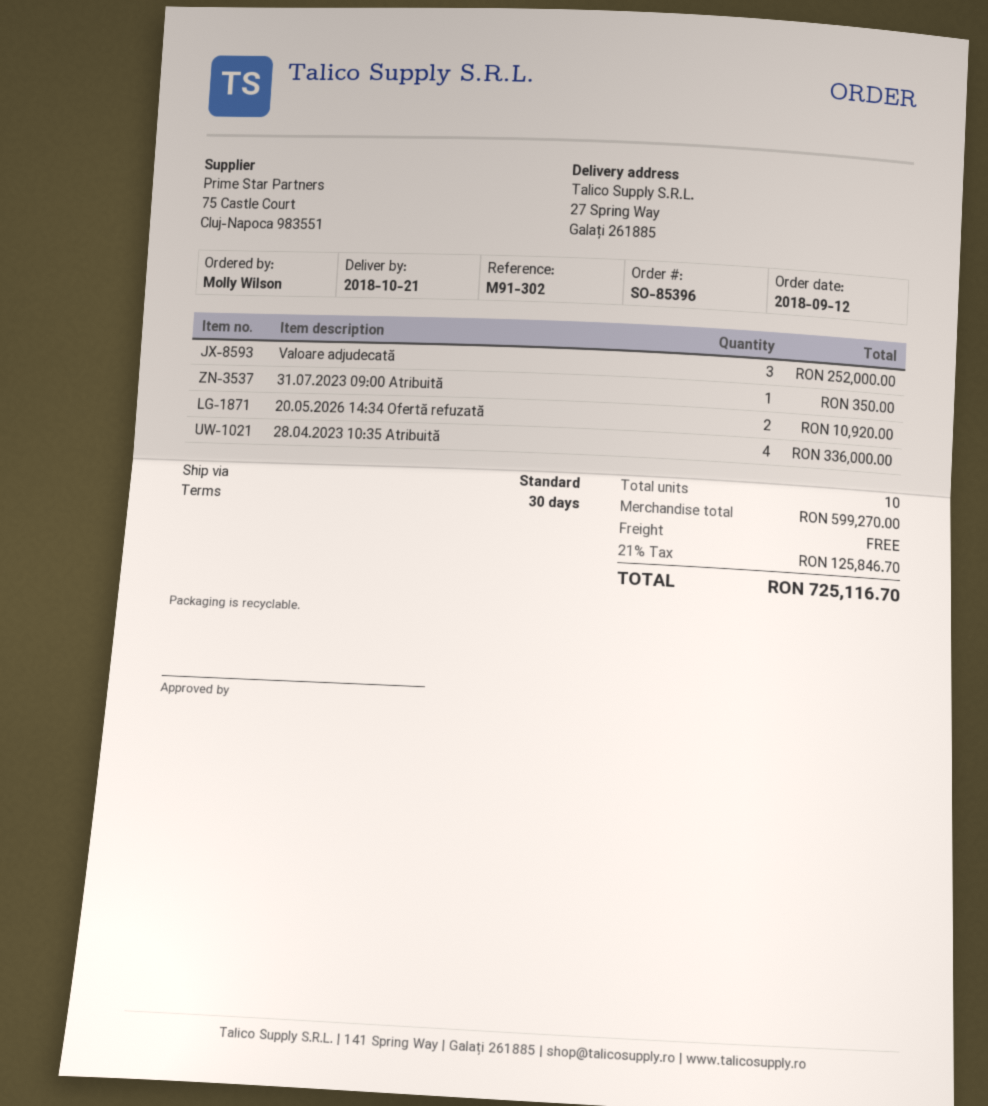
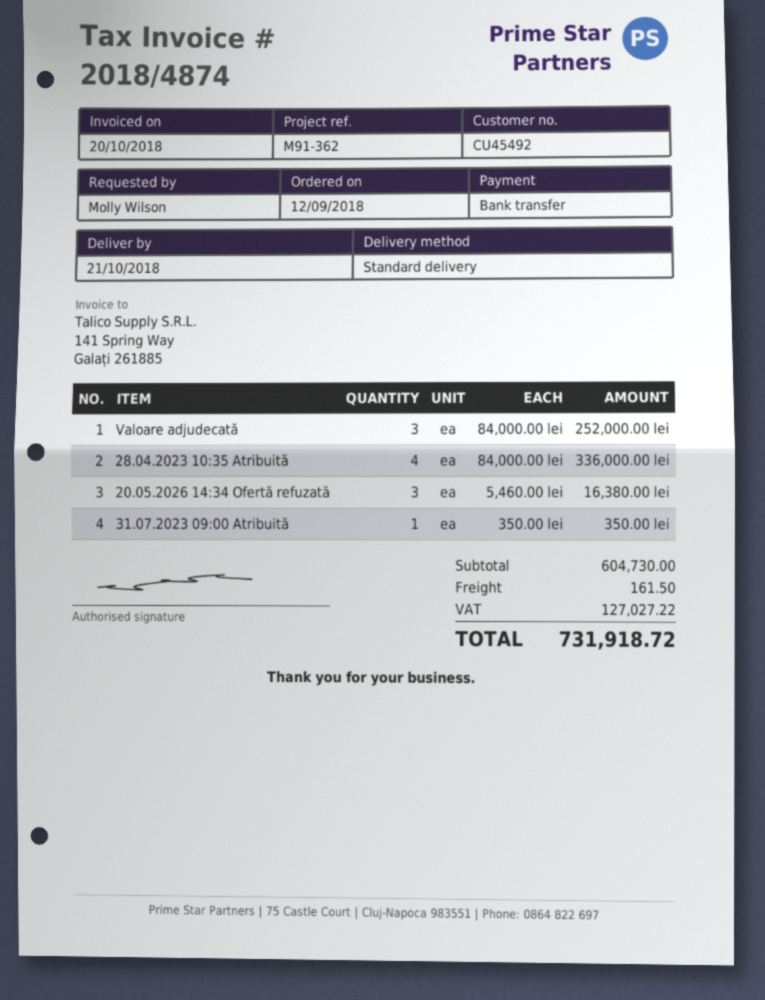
reference: M91-302 -> M91-362
20.05.2026 14:34 Ofertă refuzată: 2 for 10920.00 -> 3 for 16380.00
subtotal: 599270.00 -> 604730.00
shipping: 0.00 -> 161.50
tax: 125846.70 -> 127027.22
total: 725116.70 -> 731918.72

